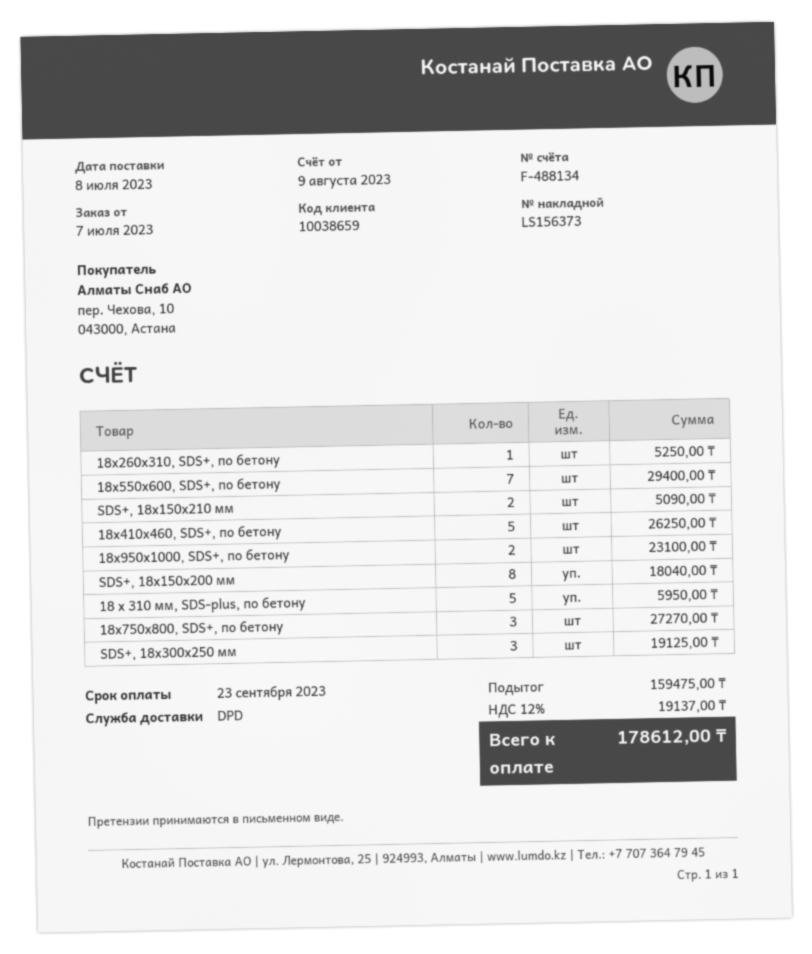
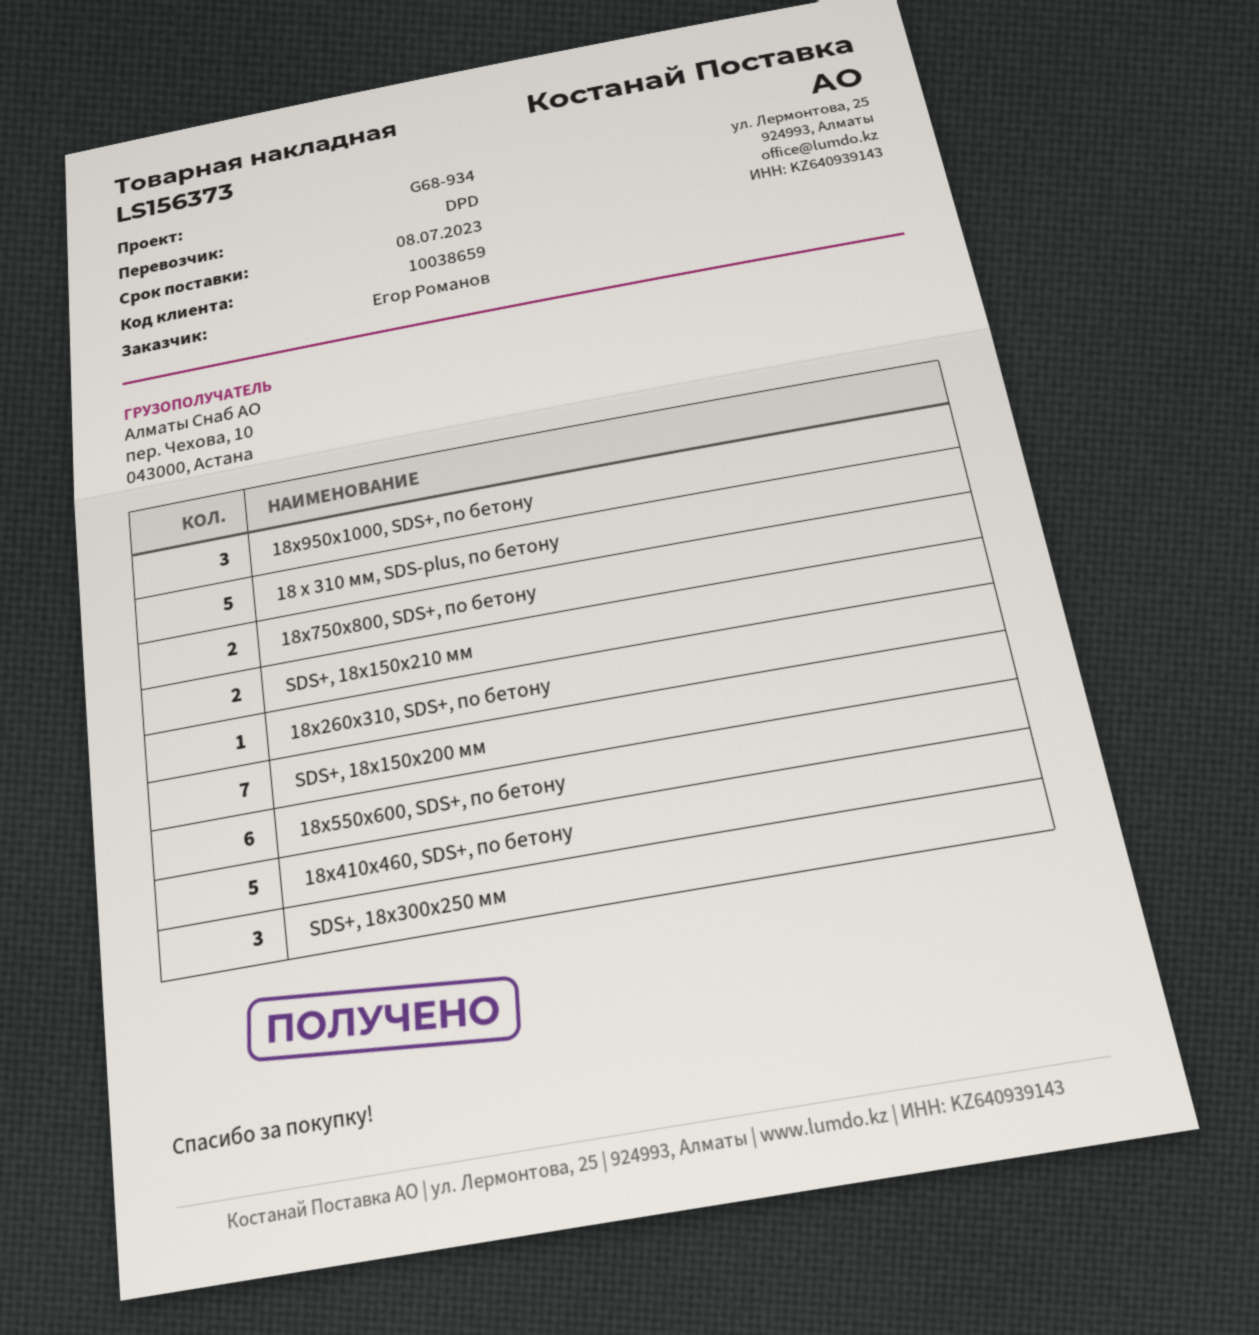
18x550x600, SDS+, по бетону: 7 -> 6
18x950x1000, SDS+, по бетону: 2 -> 3
SDS+, 18x150x200 мм: 8 -> 7
18x750x800, SDS+, по бетону: 3 -> 2

